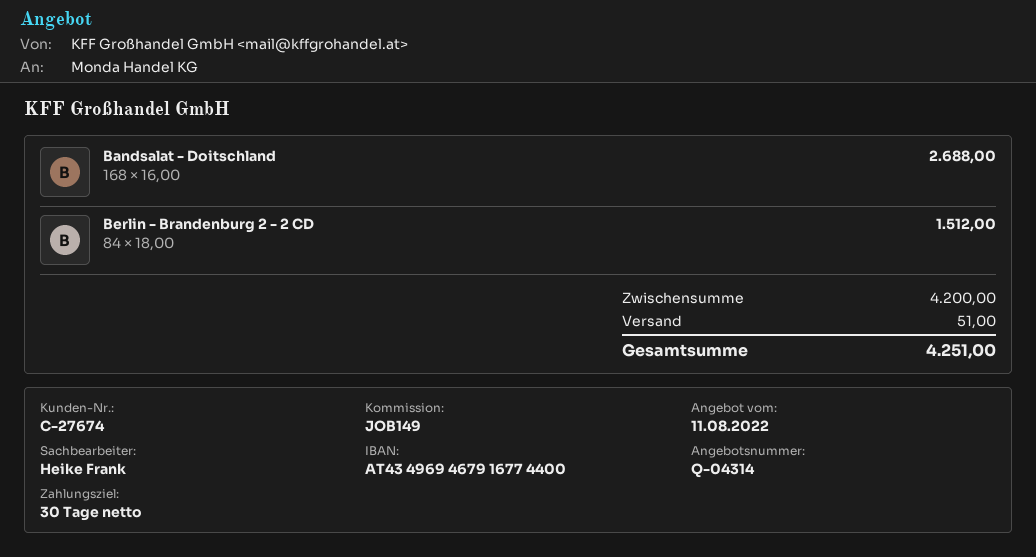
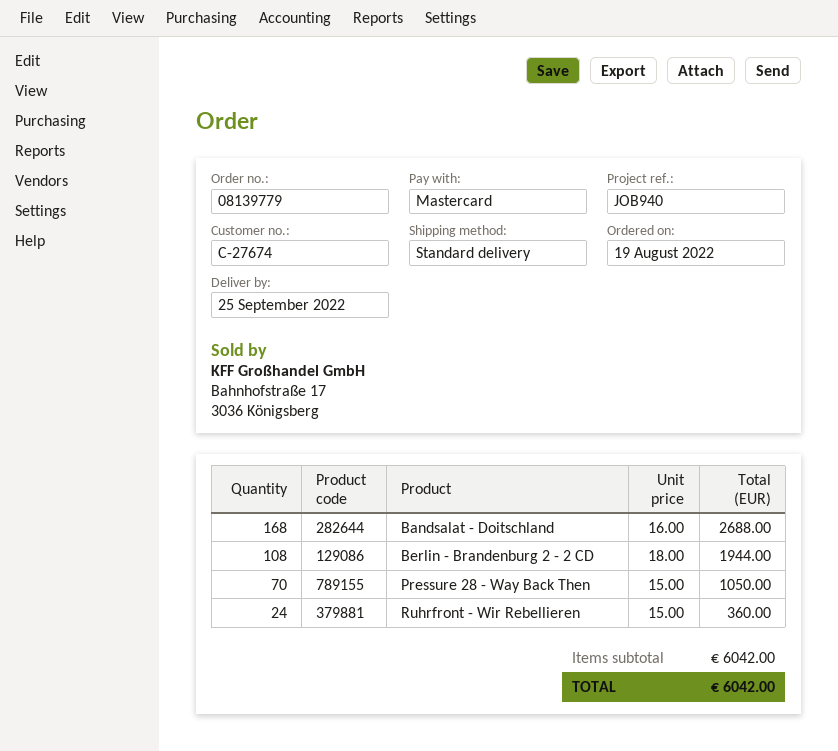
reference: JOB149 -> JOB940
Berlin - Brandenburg 2 - 2 CD: 84 x 18.00 = 1512.00 -> 108 x 18.00 = 1944.00
Pressure 28 - Way Back Then: none -> 70 x 15.00 = 1050.00
Ruhrfront - Wir Rebellieren: none -> 24 x 15.00 = 360.00
subtotal: 4200.00 -> 6042.00
shipping: 51.00 -> none
total: 4251.00 -> 6042.00

